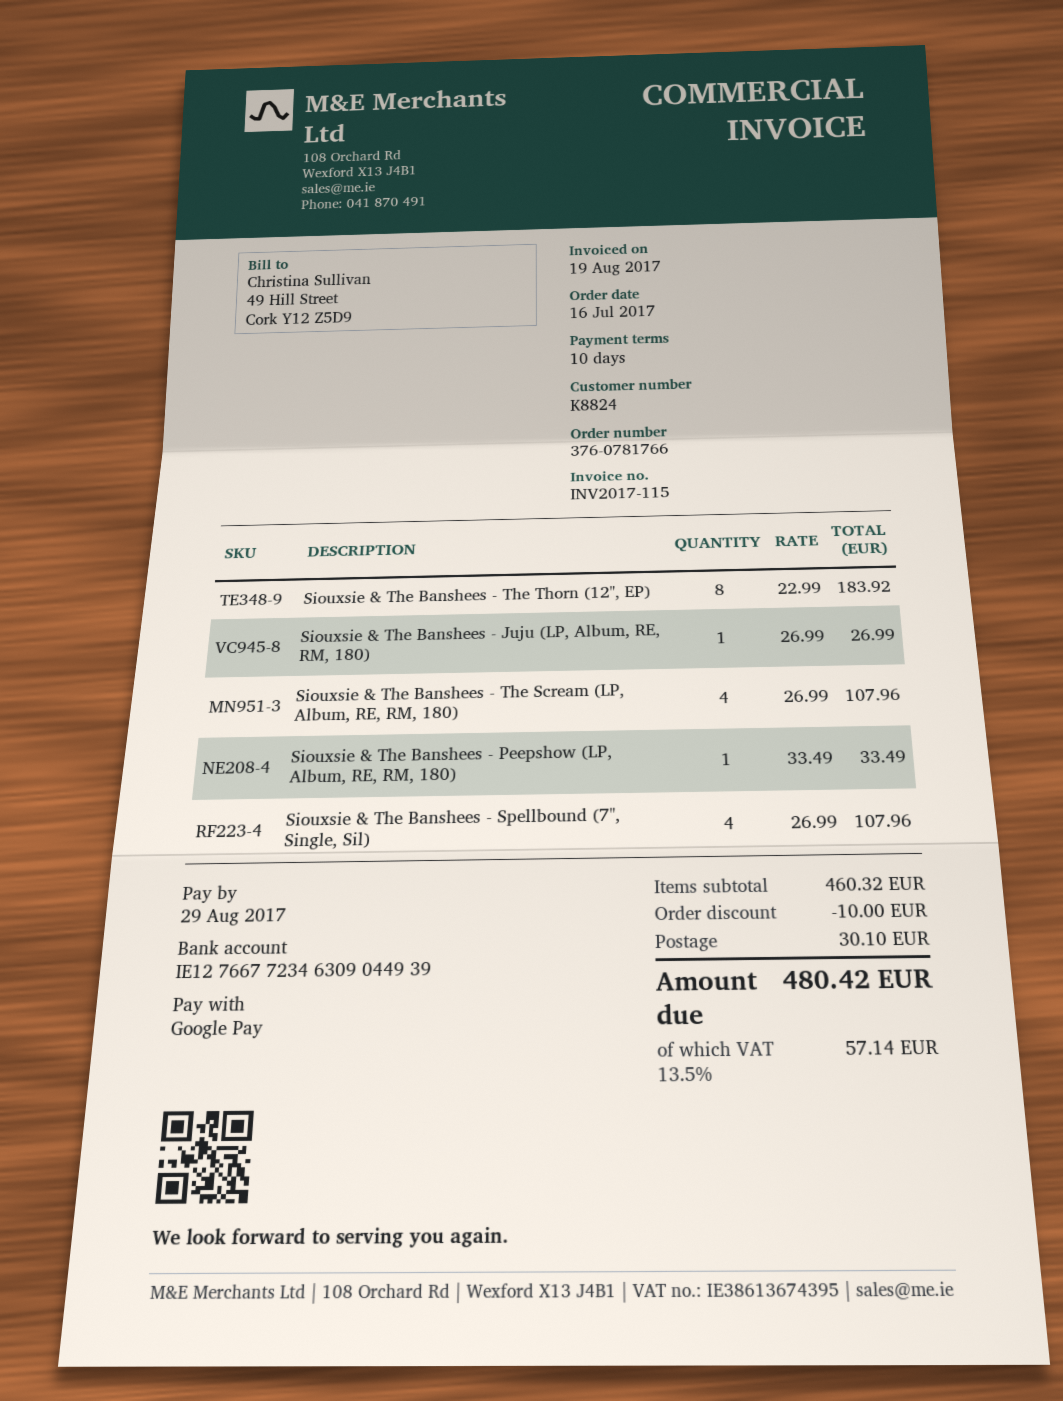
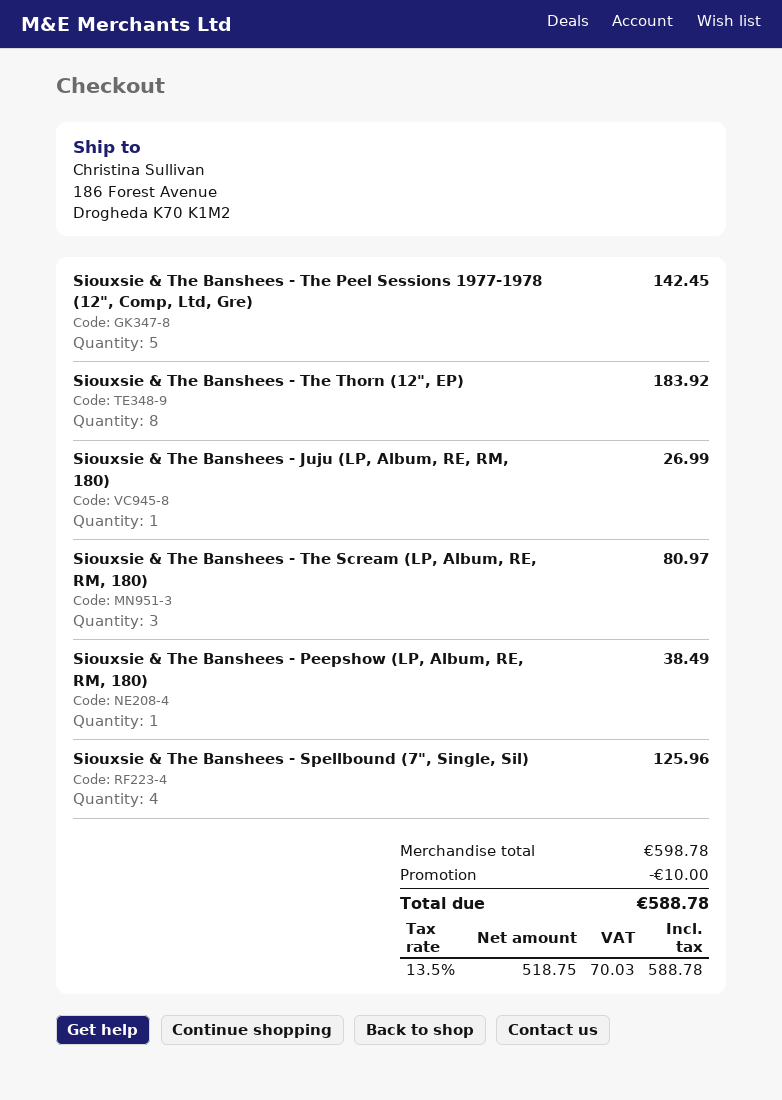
Siouxsie & The Banshees - The Scream (LP, Album, RE, RM, 180): 4 for 107.96 -> 3 for 80.97
Siouxsie & The Banshees - Peepshow (LP, Album, RE, RM, 180): 1 for 33.49 -> 1 for 38.49
Siouxsie & The Banshees - Spellbound (7", Single, Sil): 4 for 107.96 -> 4 for 125.96
Siouxsie & The Banshees - The Peel Sessions 1977-1978 (12", Comp, Ltd, Gre): none -> 5 for 142.45
subtotal: 460.32 -> 598.78
shipping: 30.10 -> none
tax: 13.5% = 57.14 -> 13.5% = 70.03
total: 480.42 -> 588.78

